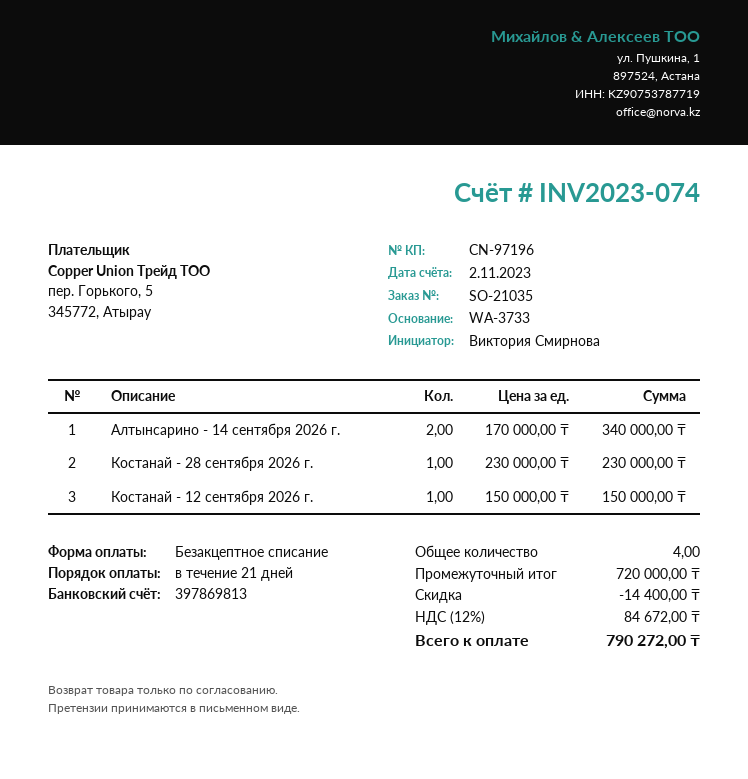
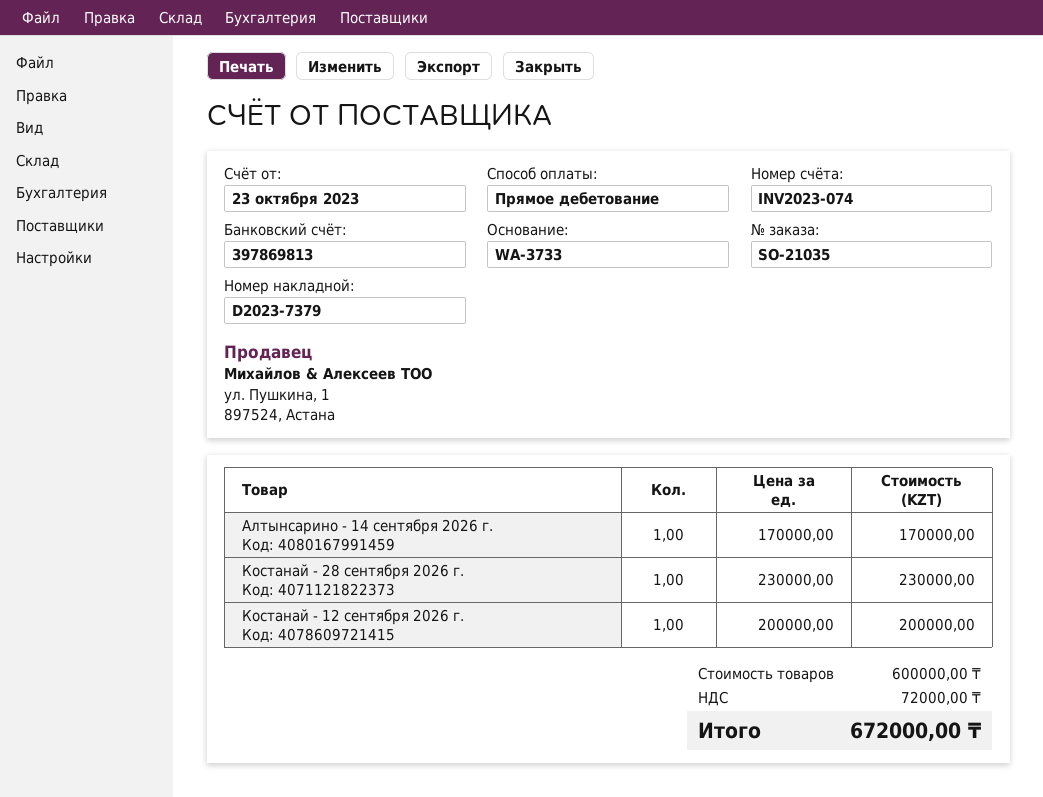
invoice date: 2023-11-02 -> 2023-10-23
Алтынсарино - 14 сентября 2026 г.: 2 x 170000.00 = 340000.00 -> 1 x 170000.00 = 170000.00
Костанай - 12 сентября 2026 г.: 1 x 150000.00 = 150000.00 -> 1 x 200000.00 = 200000.00
subtotal: 720000.00 -> 600000.00
discount: 14400.00 -> none
tax: 84672.00 -> 72000.00
total: 790272.00 -> 672000.00

